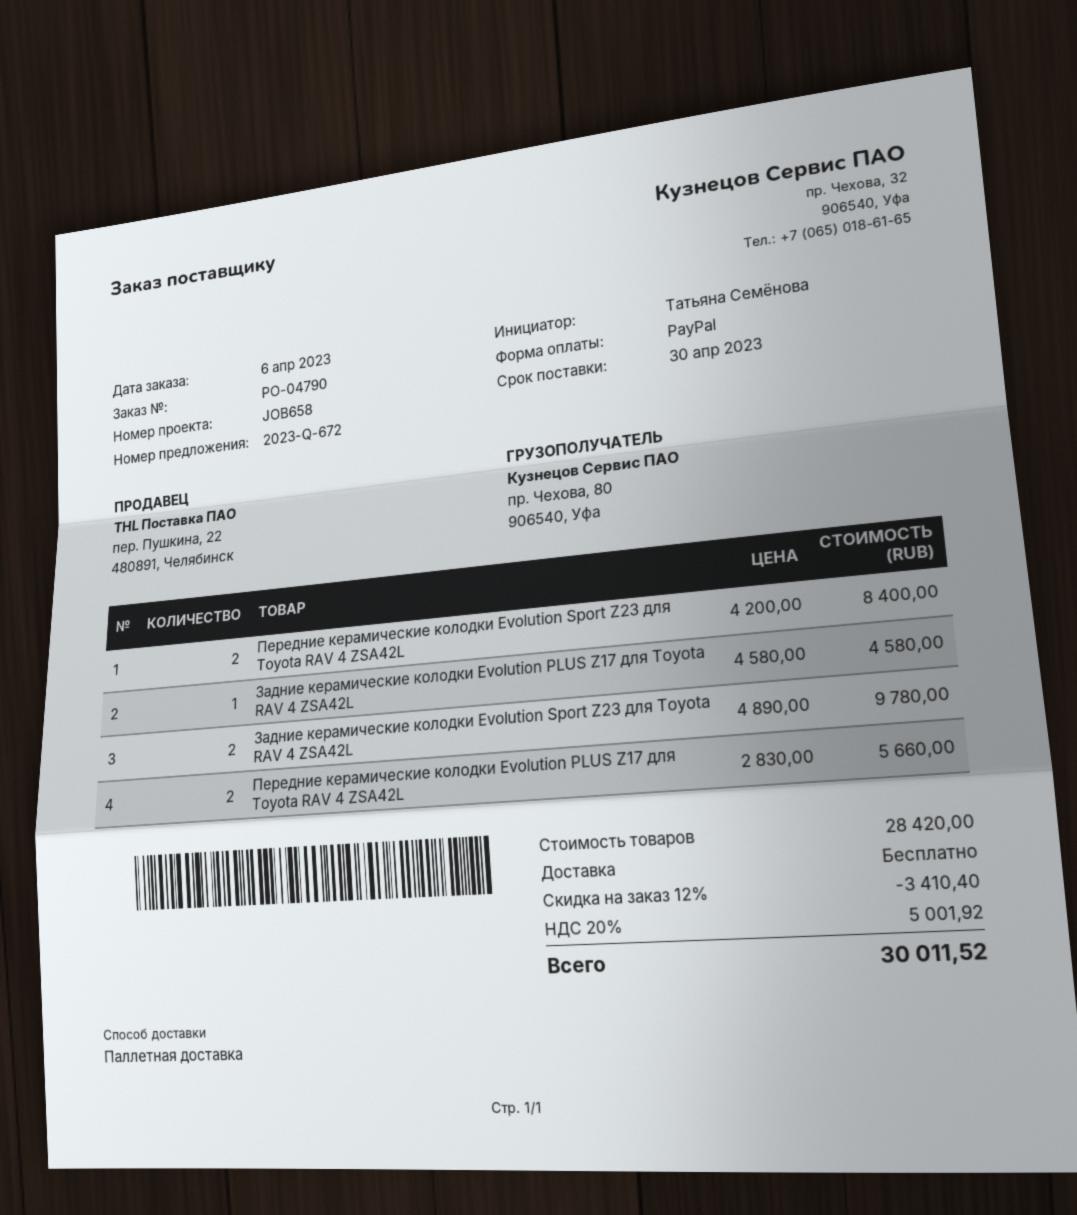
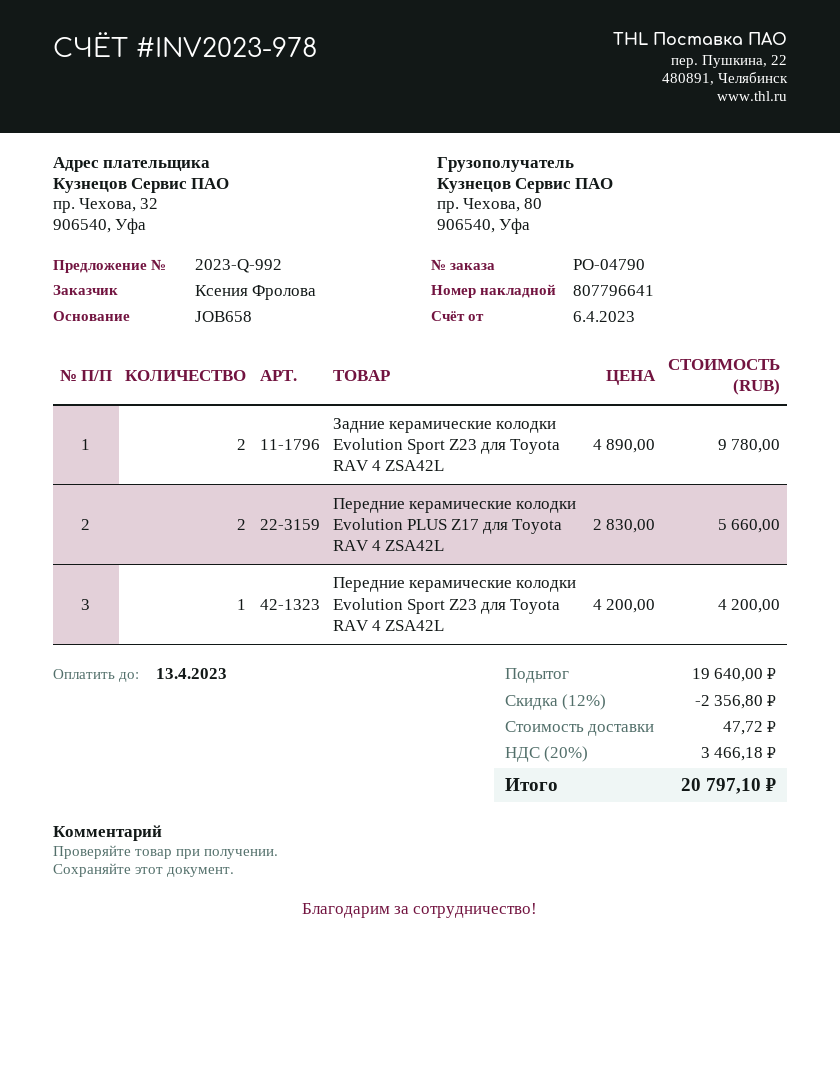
quote number: 2023-Q-672 -> 2023-Q-992
ordered by: Татьяна Семёнова -> Ксения Фролова
Передние керамические колодки Evolution Sport Z23 для Toyota RAV 4 ZSA42L: 2 x 4200.00 = 8400.00 -> 1 x 4200.00 = 4200.00
Задние керамические колодки Evolution PLUS Z17 для Toyota RAV 4 ZSA42L: 1 x 4580.00 = 4580.00 -> none
subtotal: 28420.00 -> 19640.00
discount: 12% = 3410.40 -> 12% = 2356.80
shipping: 0.00 -> 47.72
tax: 20% = 5001.92 -> 20% = 3466.18
total: 30011.52 -> 20797.10

